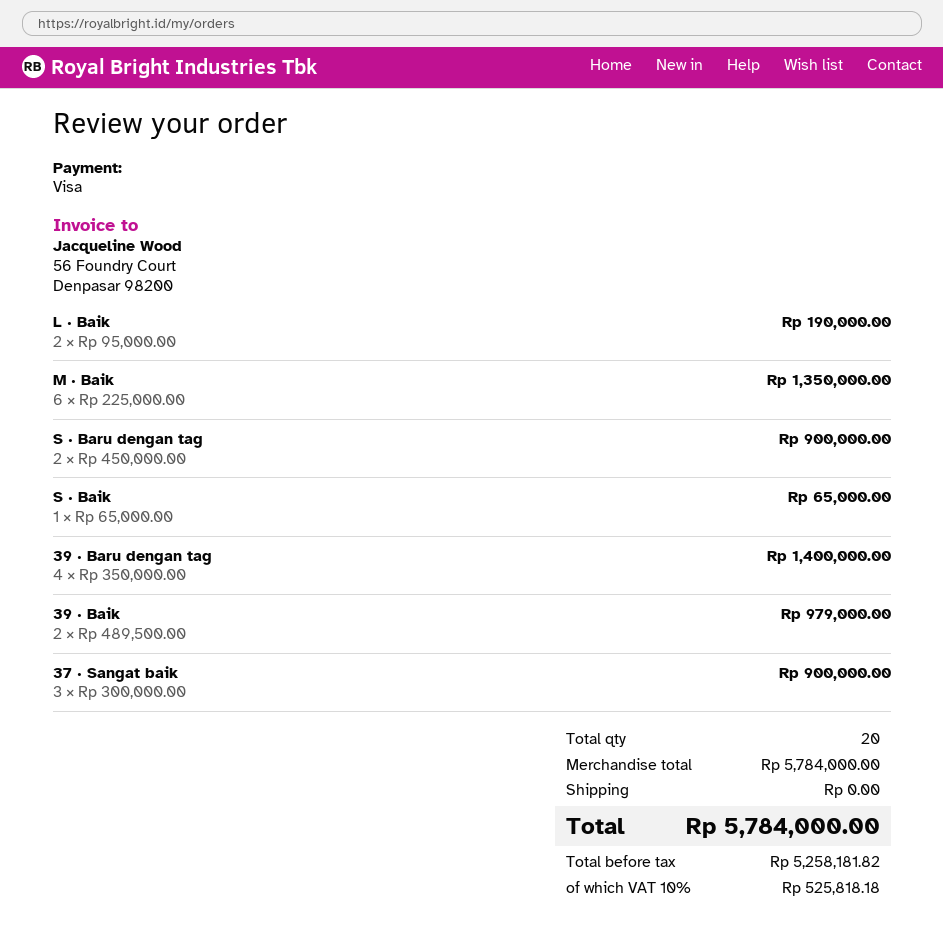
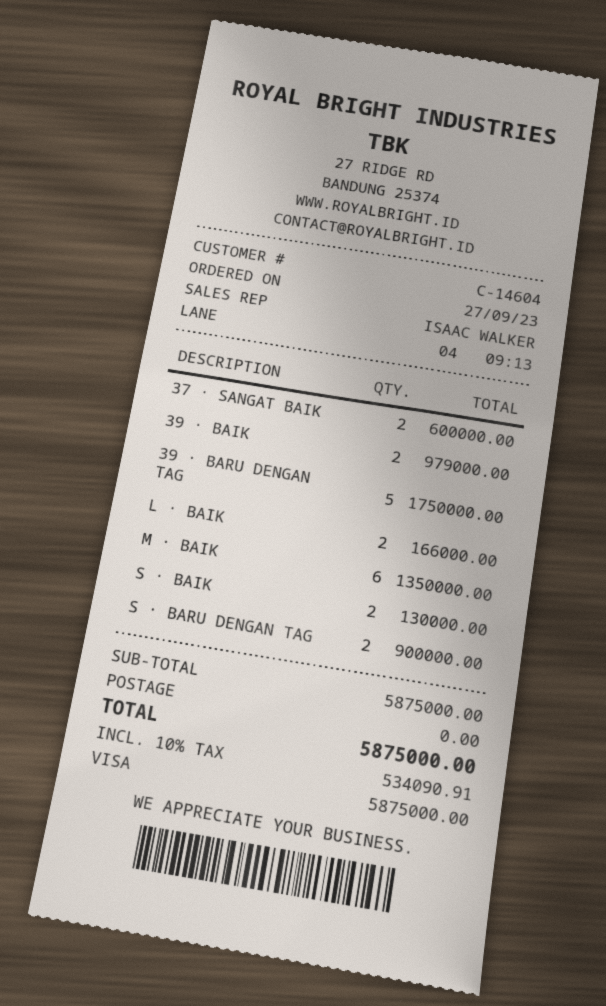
L · Baik: 2 for 190000.00 -> 2 for 166000.00
S · Baik: 1 for 65000.00 -> 2 for 130000.00
39 · Baru dengan tag: 4 for 1400000.00 -> 5 for 1750000.00
37 · Sangat baik: 3 for 900000.00 -> 2 for 600000.00
subtotal: 5784000.00 -> 5875000.00
tax: 10% = 525818.18 -> 10% = 534090.91
total: 5784000.00 -> 5875000.00

